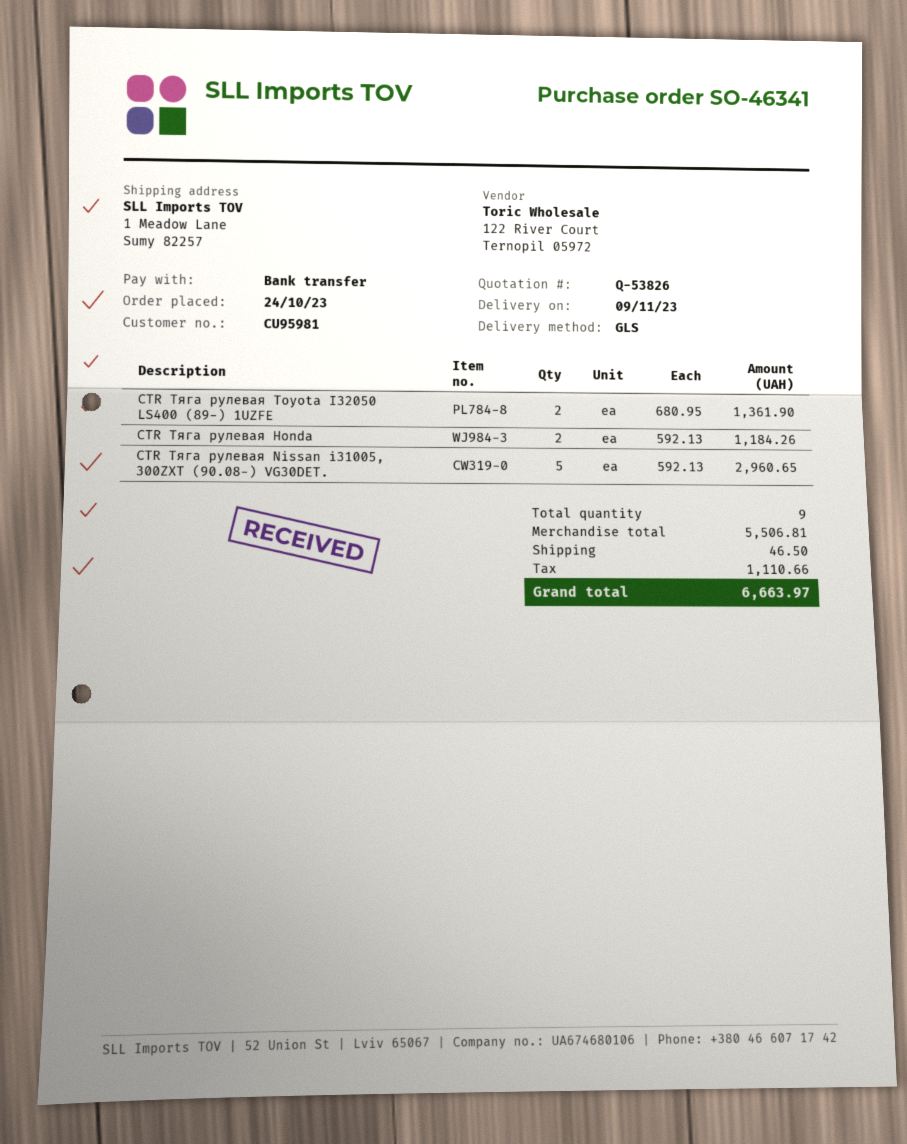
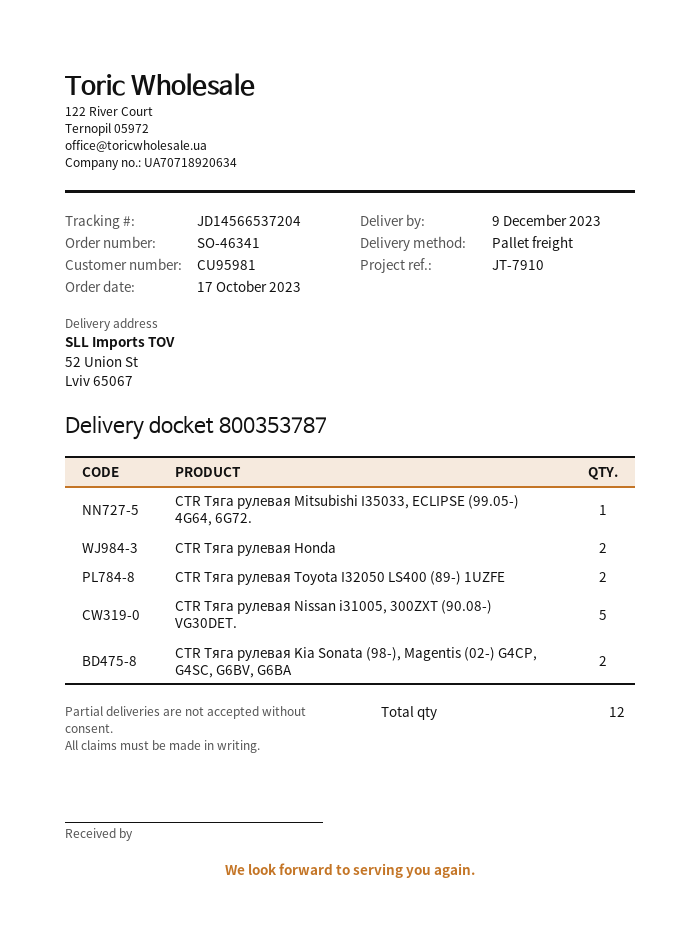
order date: 2023-10-24 -> 2023-10-17
delivery date: 2023-11-09 -> 2023-12-09
shipping method: GLS -> pallet freight
ship to: 1 Meadow Lane, Sumy 82257 -> 52 Union St, Lviv 65067
CTR Тяга рулевая Mitsubishi I35033, ECLIPSE (99.05-) 4G64, 6G72.: none -> 1
CTR Тяга рулевая Kia Sonata (98-), Magentis (02-) G4CP, G4SC, G6BV, G6BA: none -> 2
total quantity: 9 -> 12

